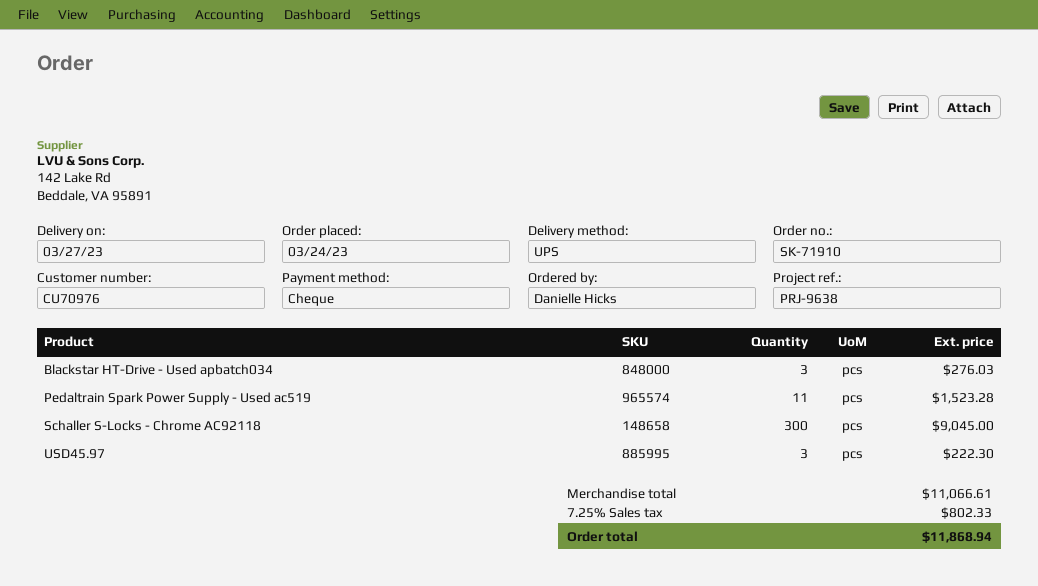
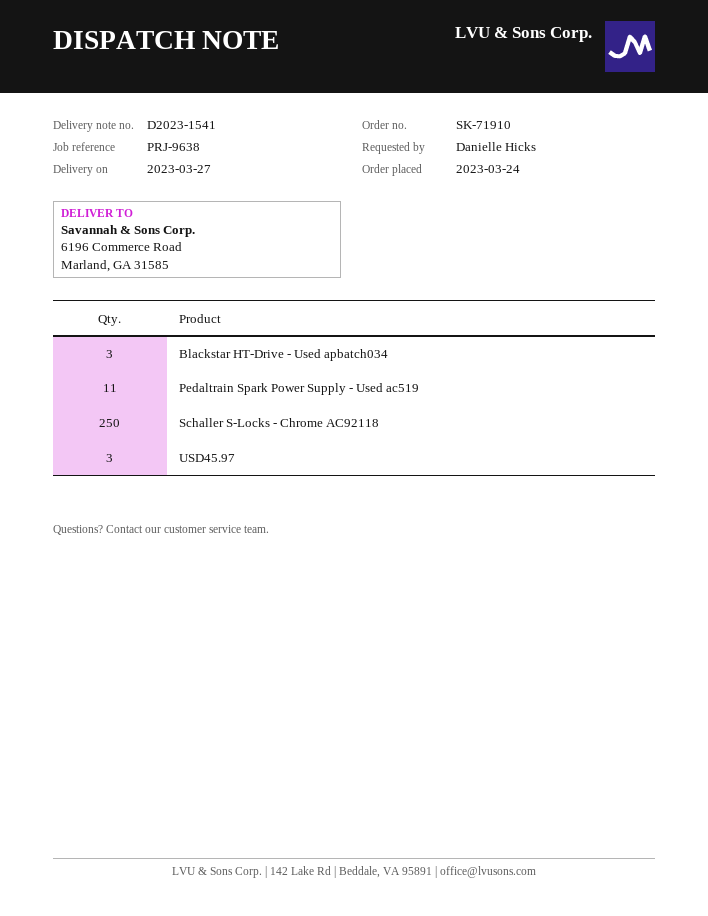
Schaller S-Locks - Chrome AC92118: 300 -> 250

